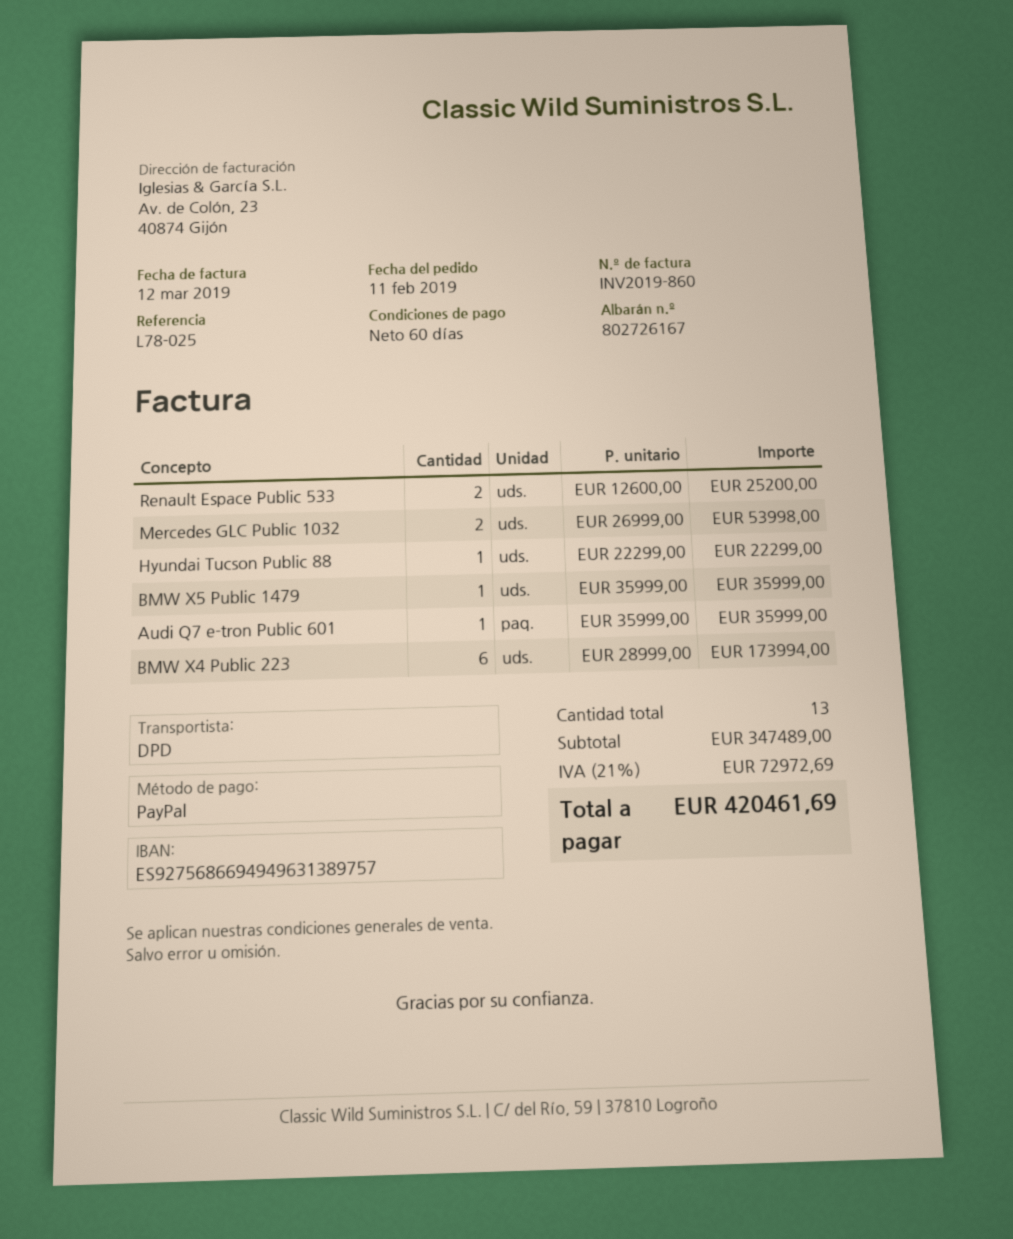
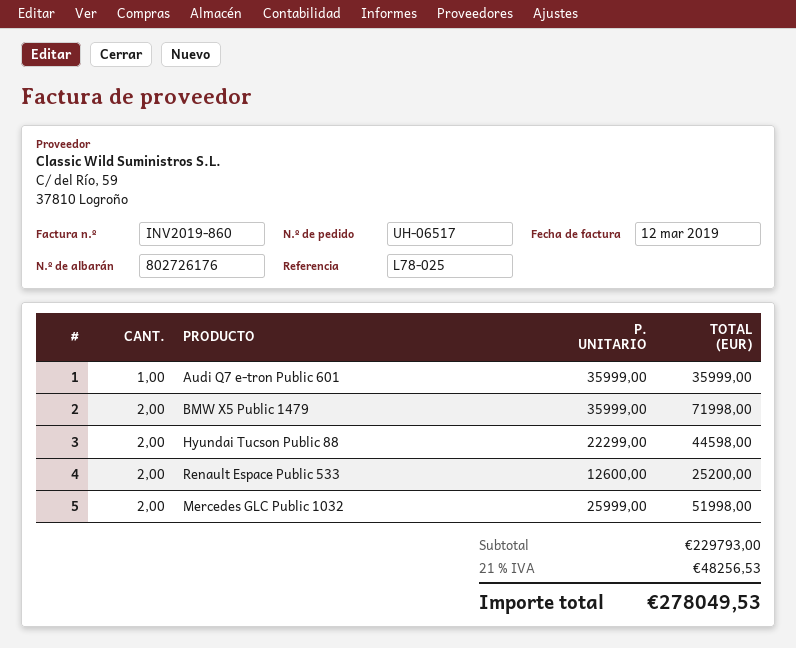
delivery note number: 802726167 -> 802726176
Mercedes GLC Public 1032: 2 x 26999.00 = 53998.00 -> 2 x 25999.00 = 51998.00
Hyundai Tucson Public 88: 1 x 22299.00 = 22299.00 -> 2 x 22299.00 = 44598.00
BMW X5 Public 1479: 1 x 35999.00 = 35999.00 -> 2 x 35999.00 = 71998.00
BMW X4 Public 223: 6 x 28999.00 = 173994.00 -> none
subtotal: 347489.00 -> 229793.00
tax: 21% = 72972.69 -> 21% = 48256.53
total: 420461.69 -> 278049.53

